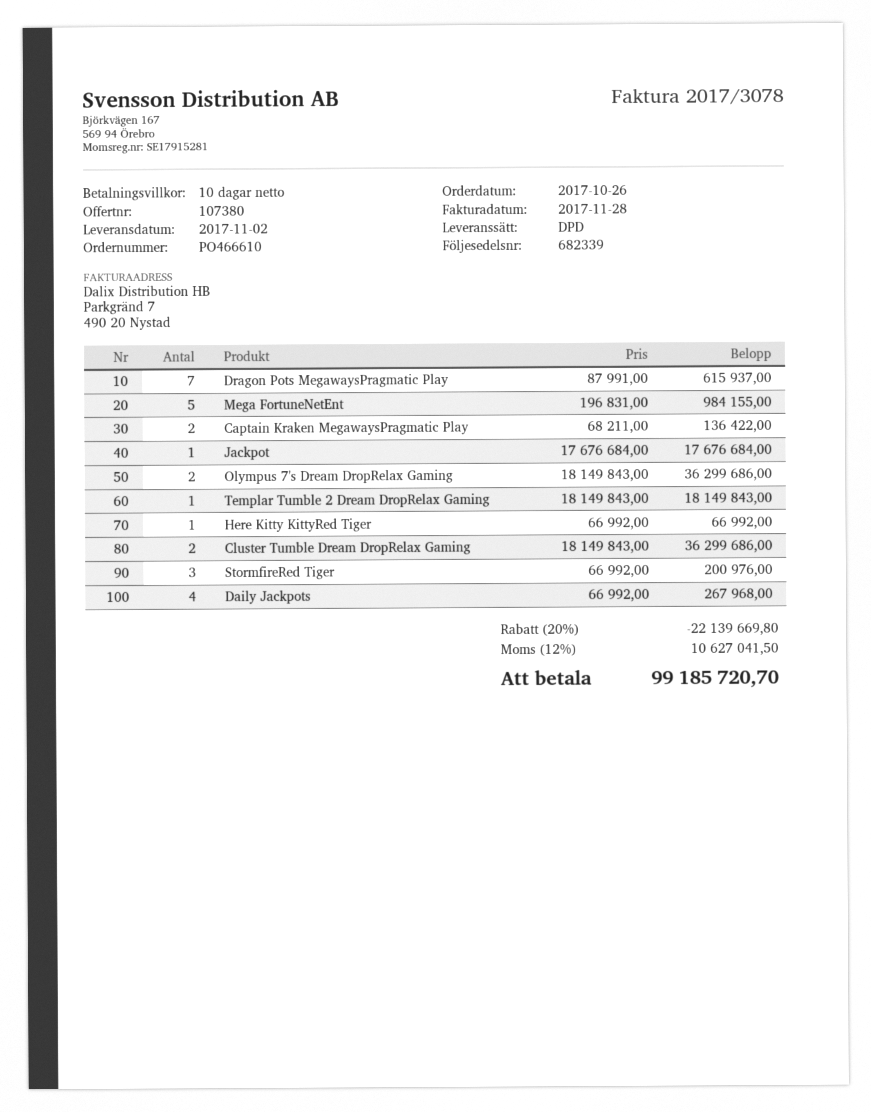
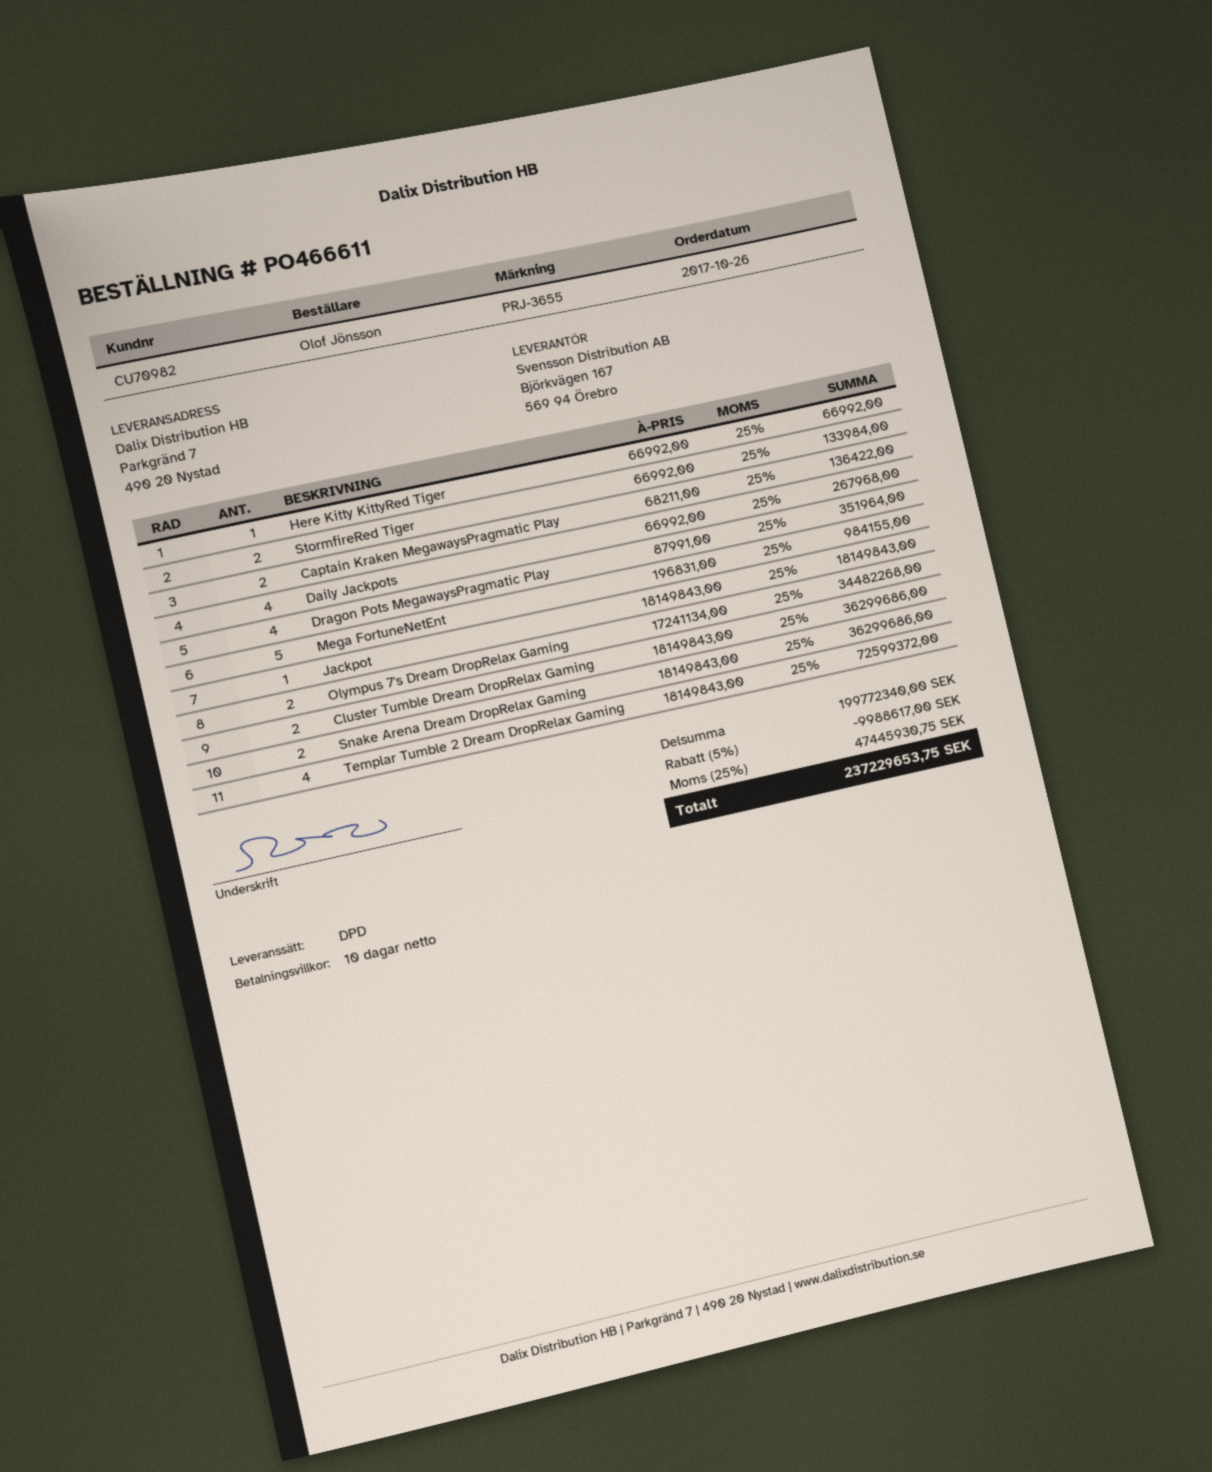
order number: PO466610 -> PO466611
Dragon Pots MegawaysPragmatic Play: 7 x 87991.00 = 615937.00 -> 4 x 87991.00 = 351964.00
Jackpot: 1 x 17676684.00 = 17676684.00 -> 1 x 18149843.00 = 18149843.00
Olympus 7's Dream DropRelax Gaming: 2 x 18149843.00 = 36299686.00 -> 2 x 17241134.00 = 34482268.00
Templar Tumble 2 Dream DropRelax Gaming: 1 x 18149843.00 = 18149843.00 -> 4 x 18149843.00 = 72599372.00
StormfireRed Tiger: 3 x 66992.00 = 200976.00 -> 2 x 66992.00 = 133984.00
Snake Arena Dream DropRelax Gaming: none -> 2 x 18149843.00 = 36299686.00
discount: 20% = 22139669.80 -> 5% = 9988617.00
tax: 12% = 10627041.50 -> 25% = 47445930.75
total: 99185720.70 -> 237229653.75

